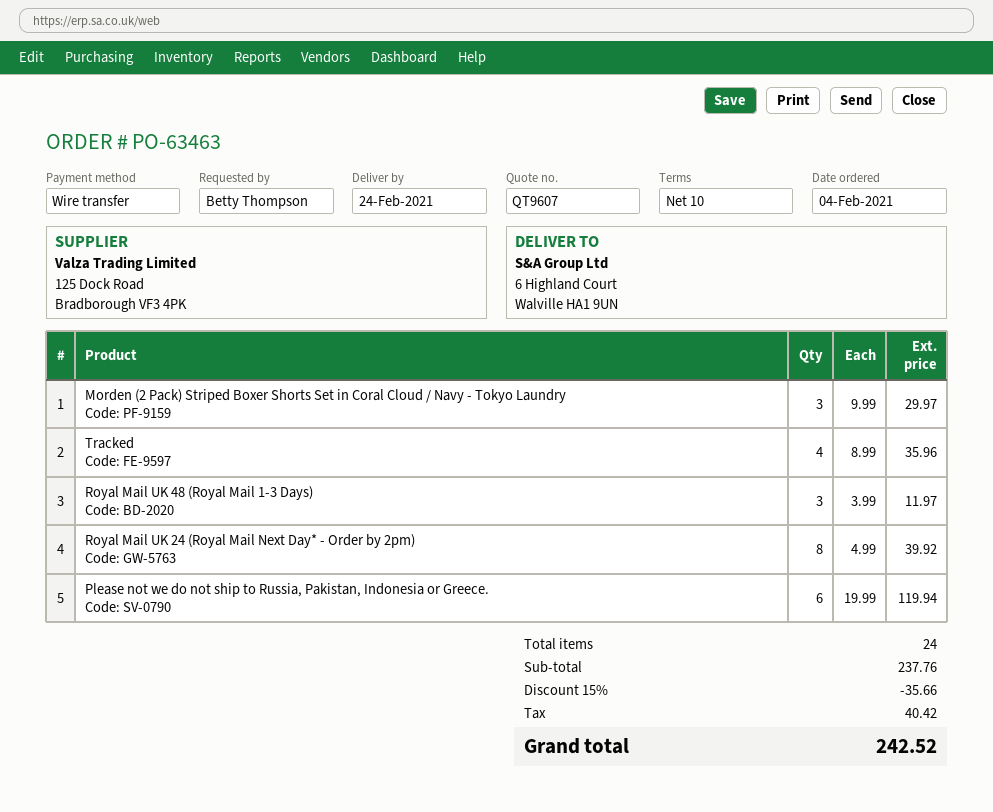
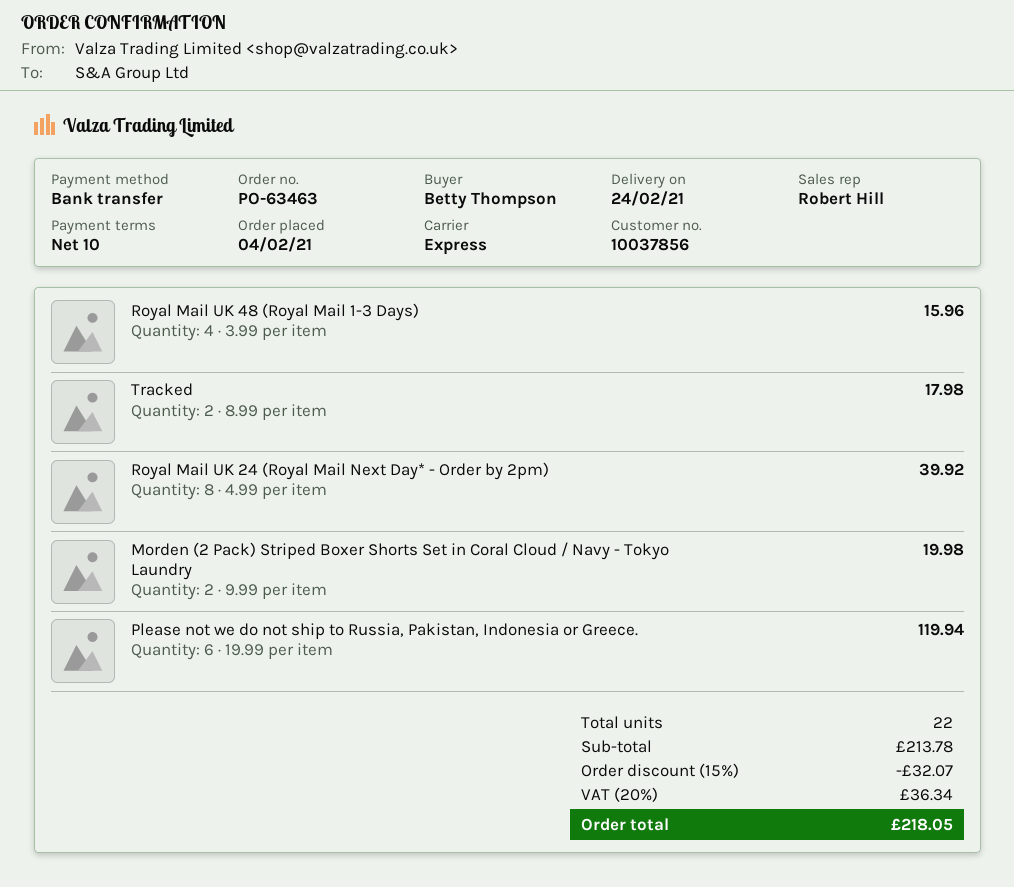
Morden (2 Pack) Striped Boxer Shorts Set in Coral Cloud / Navy - Tokyo Laundry: 3 x 9.99 = 29.97 -> 2 x 9.99 = 19.98
Tracked: 4 x 8.99 = 35.96 -> 2 x 8.99 = 17.98
Royal Mail UK 48 (Royal Mail 1-3 Days): 3 x 3.99 = 11.97 -> 4 x 3.99 = 15.96
total quantity: 24 -> 22
subtotal: 237.76 -> 213.78
discount: 15% = 35.66 -> 15% = 32.07
tax: 40.42 -> 36.34
total: 242.52 -> 218.05

